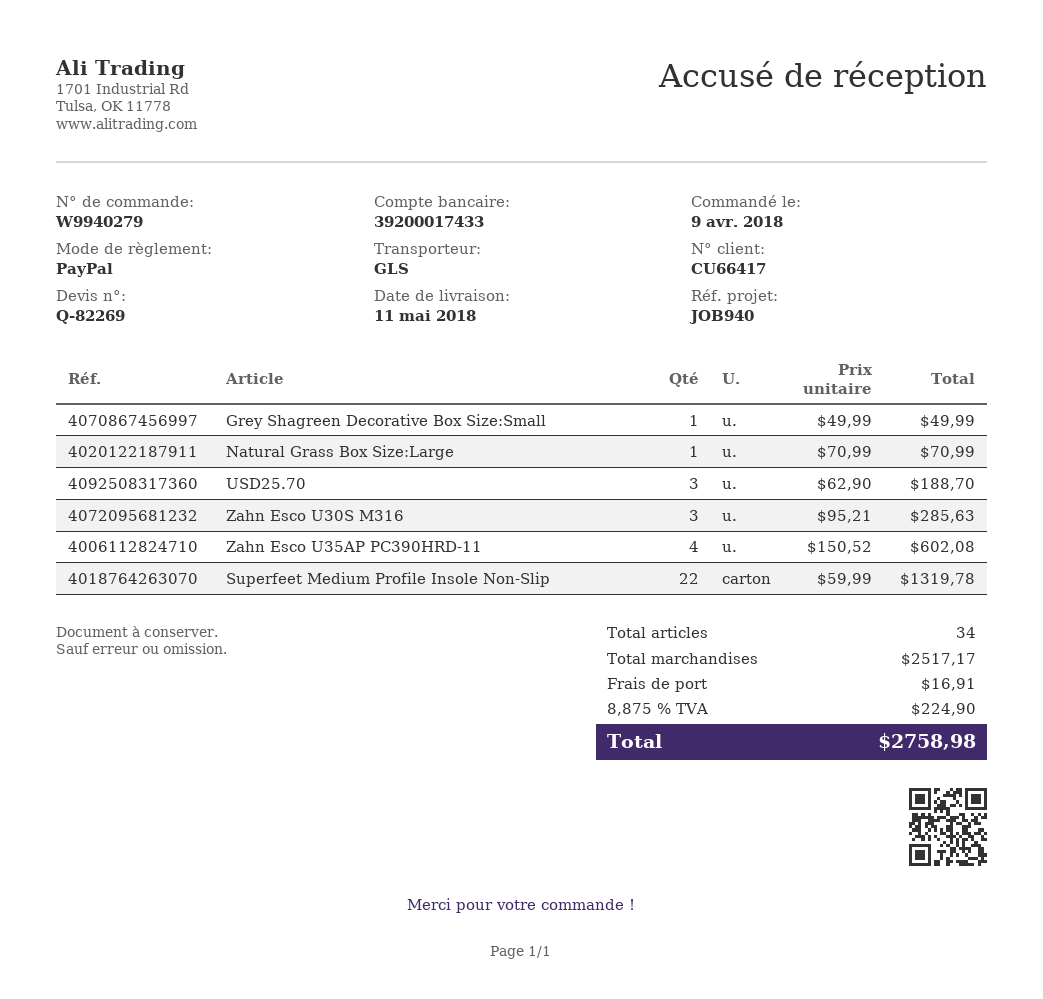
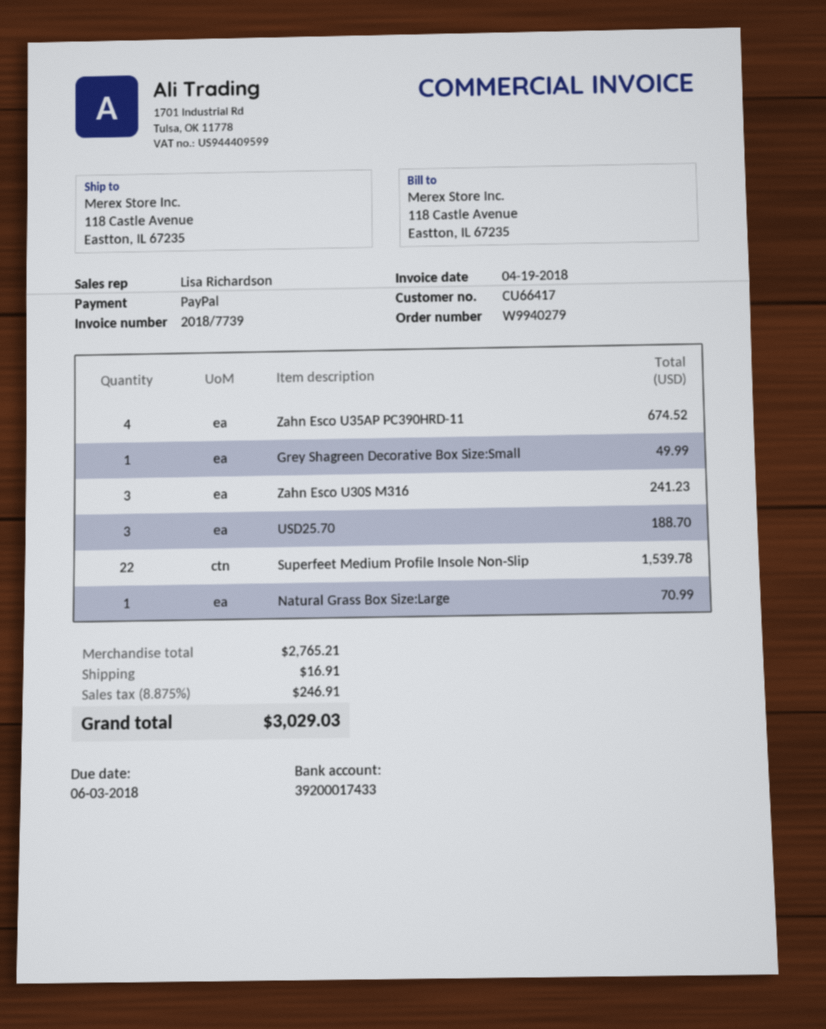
Zahn Esco U30S M316: 3 for 285.63 -> 3 for 241.23
Zahn Esco U35AP PC390HRD-11: 4 for 602.08 -> 4 for 674.52
Superfeet Medium Profile Insole Non-Slip: 22 for 1319.78 -> 22 for 1539.78
subtotal: 2517.17 -> 2765.21
tax: 8.875% = 224.90 -> 8.875% = 246.91
total: 2758.98 -> 3029.03

